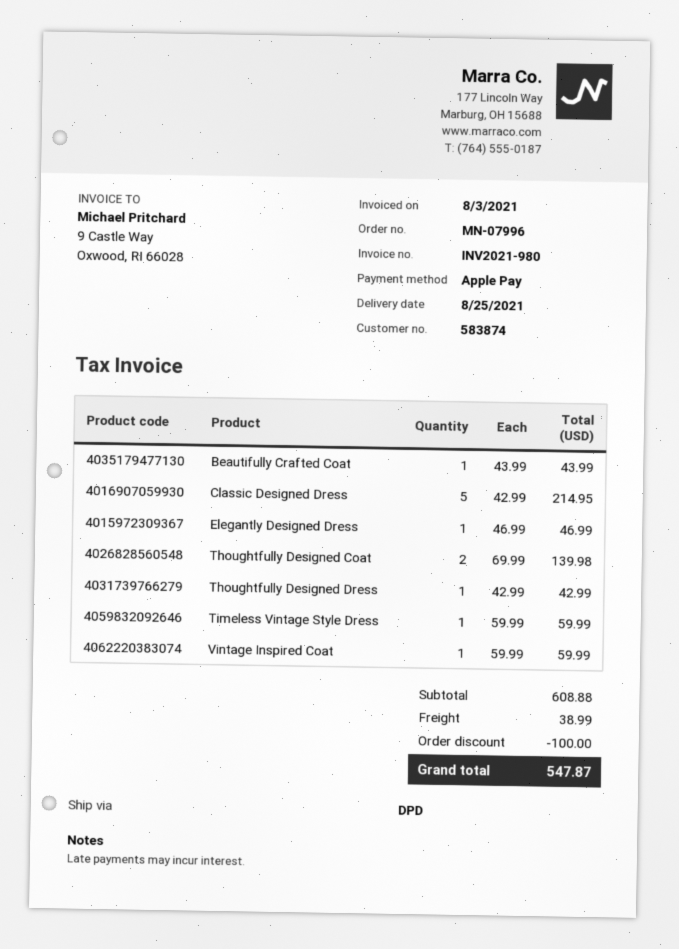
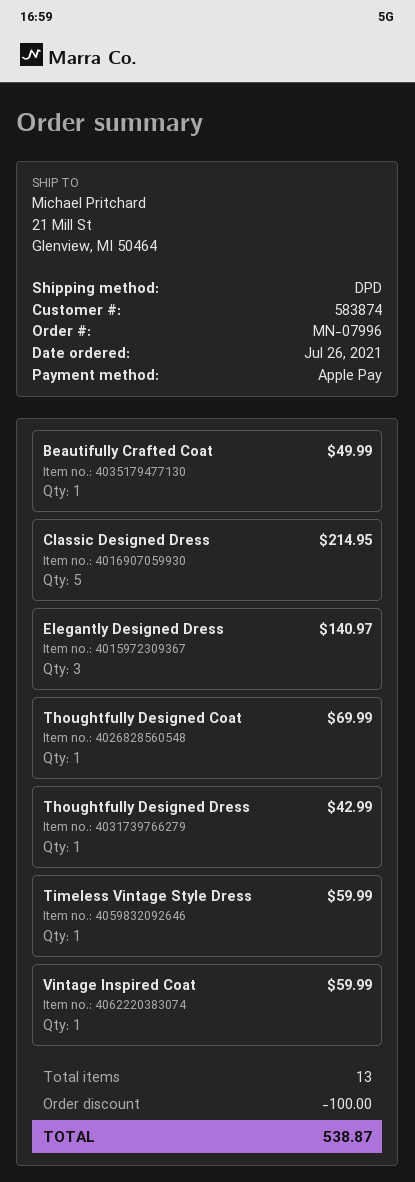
Beautifully Crafted Coat: 1 for 43.99 -> 1 for 49.99
Elegantly Designed Dress: 1 for 46.99 -> 3 for 140.97
Thoughtfully Designed Coat: 2 for 139.98 -> 1 for 69.99
shipping: 38.99 -> none
total: 547.87 -> 538.87

